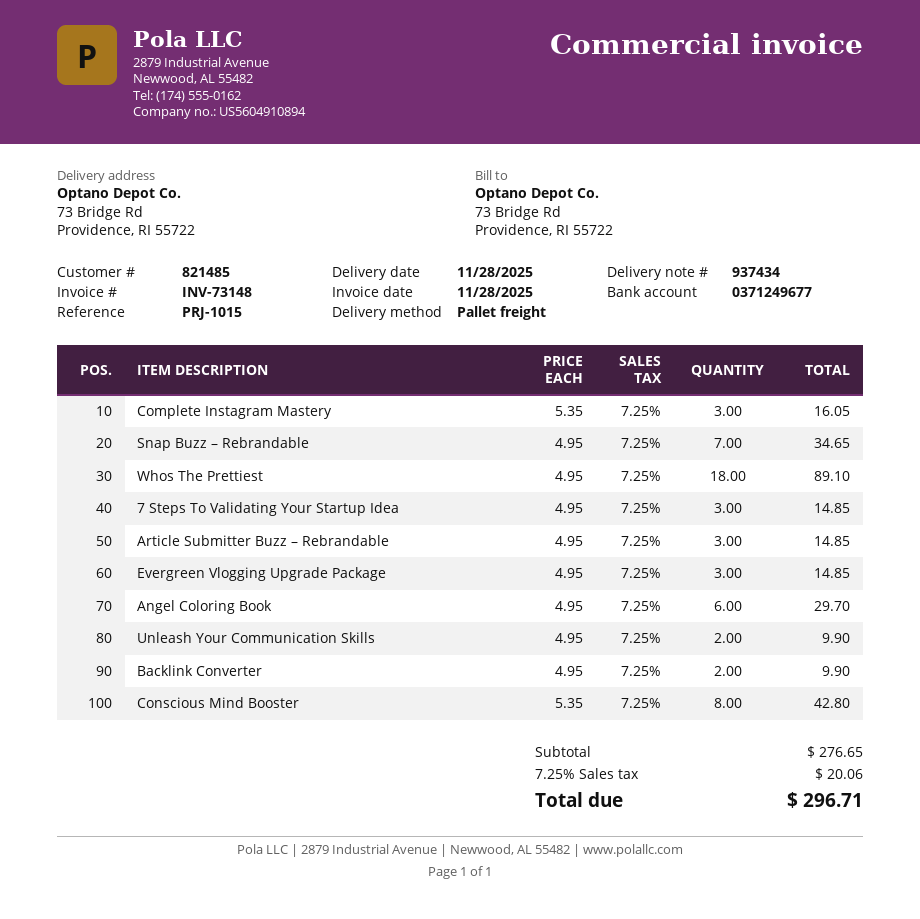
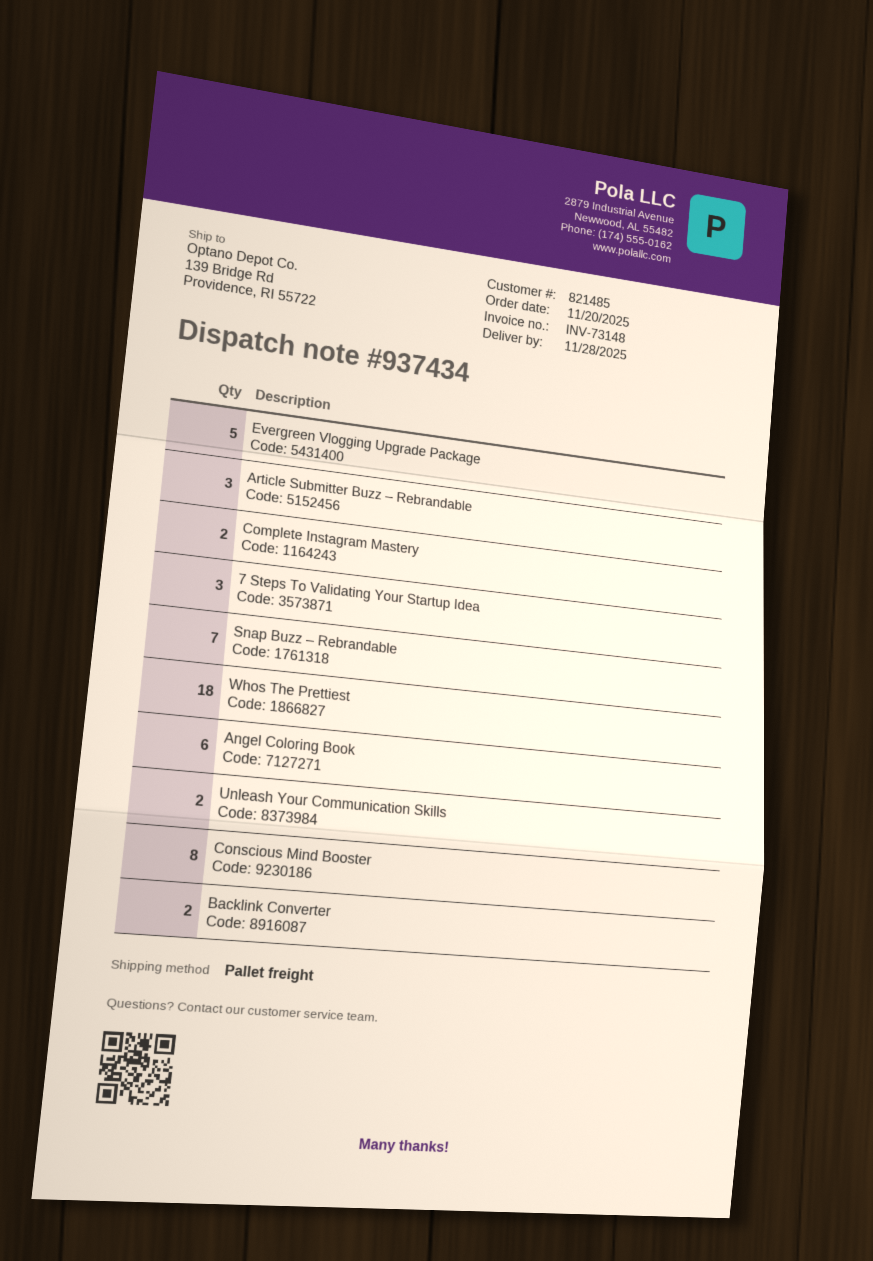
ship to: 73 Bridge Rd, Providence, RI 55722 -> 139 Bridge Rd, Providence, RI 55722
Complete Instagram Mastery: 3 -> 2
Evergreen Vlogging Upgrade Package: 3 -> 5

